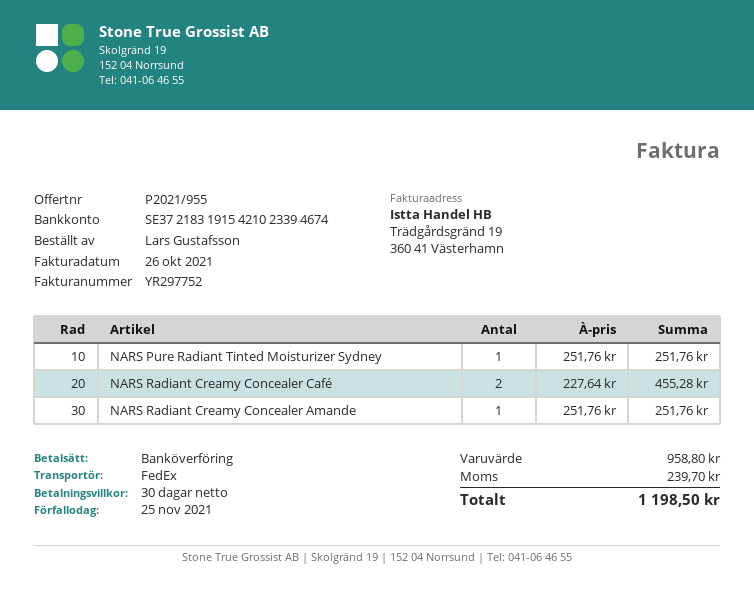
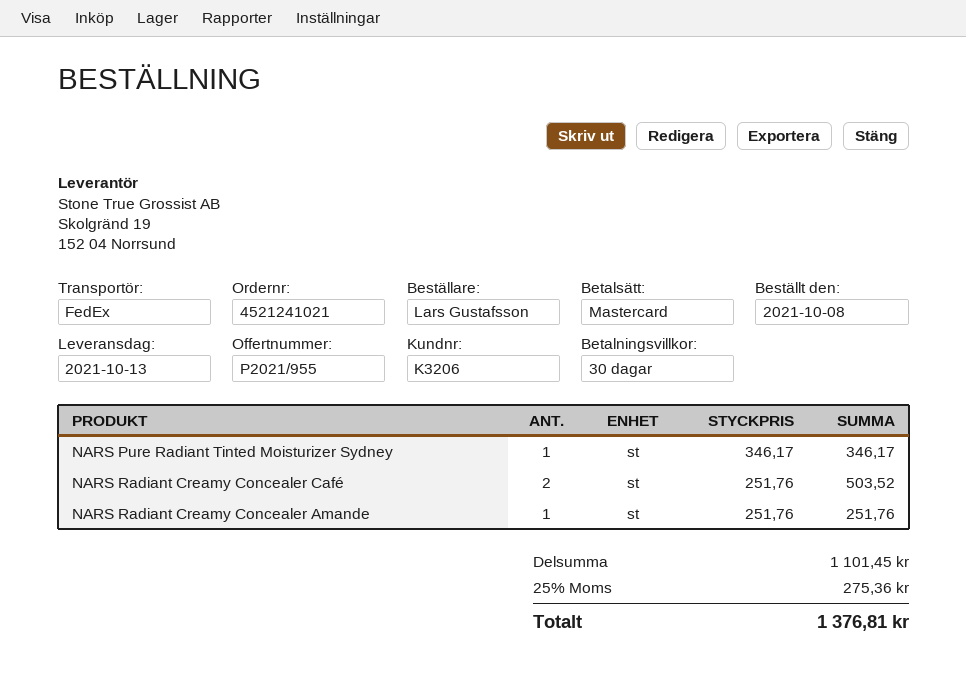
payment method: bank transfer -> Mastercard
NARS Pure Radiant Tinted Moisturizer Sydney: 1 x 251.76 = 251.76 -> 1 x 346.17 = 346.17
NARS Radiant Creamy Concealer Café: 2 x 227.64 = 455.28 -> 2 x 251.76 = 503.52
subtotal: 958.80 -> 1101.45
tax: 239.70 -> 275.36
total: 1198.50 -> 1376.81

